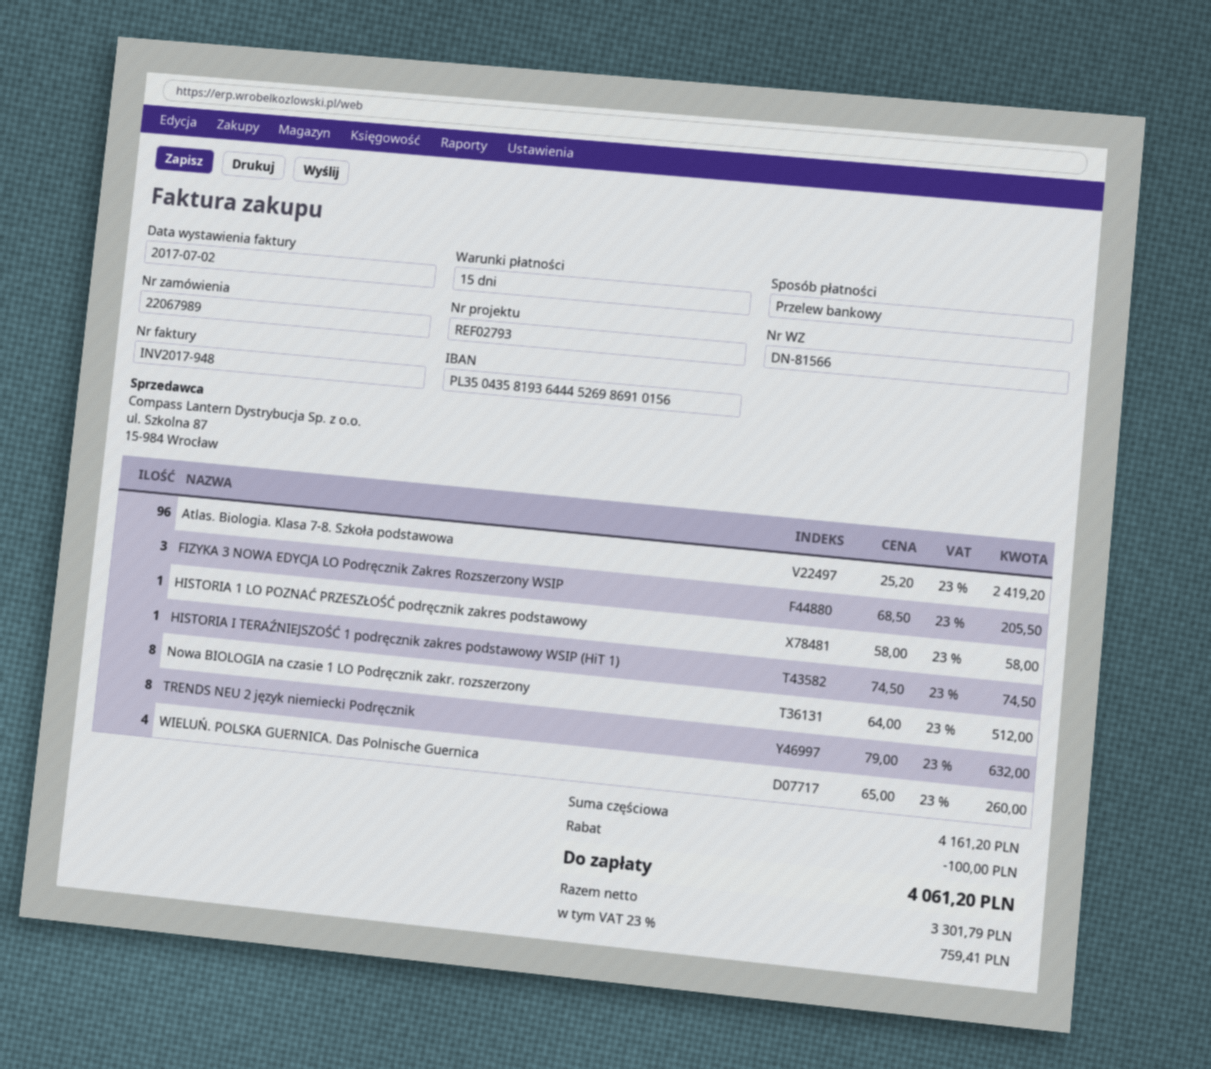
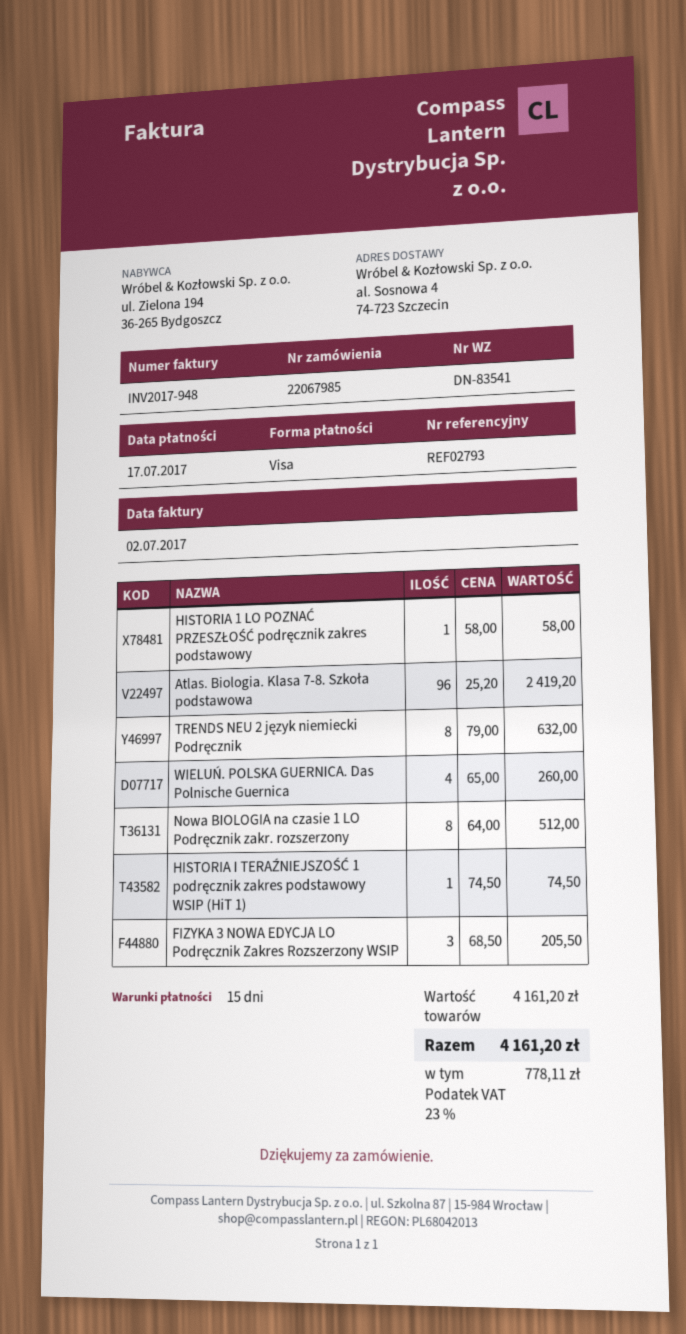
order number: 22067989 -> 22067985
delivery note number: DN-81566 -> DN-83541
payment method: bank transfer -> Visa
discount: 100.00 -> none
tax: 23% = 759.41 -> 23% = 778.11
total: 4061.20 -> 4161.20

